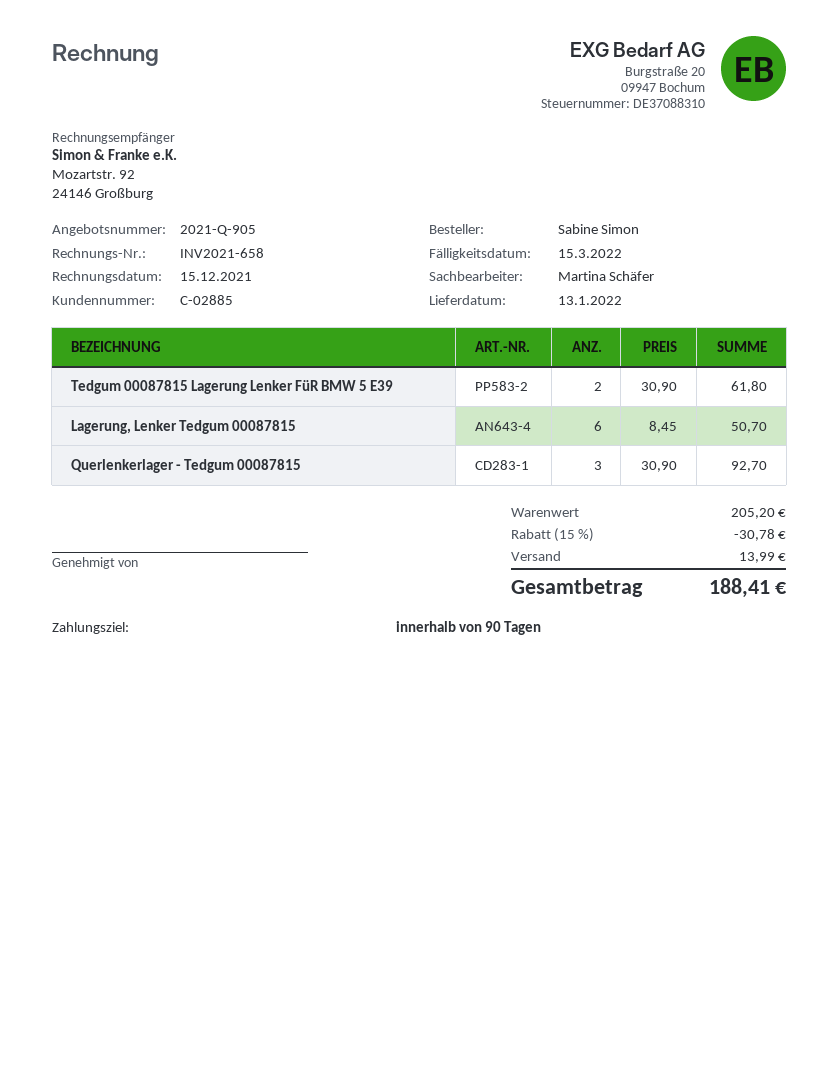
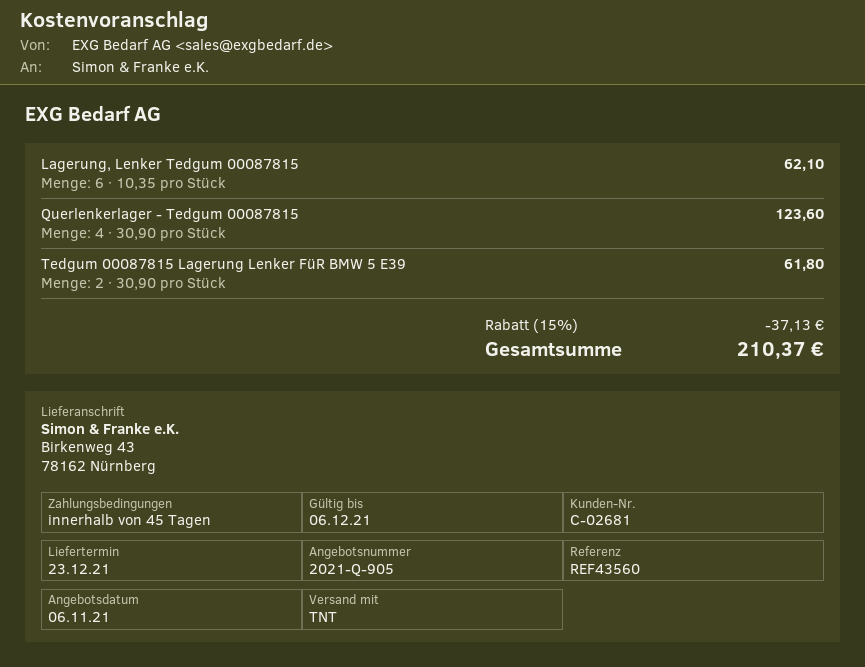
delivery date: 2022-01-13 -> 2021-12-23
payment terms: 90 days -> 45 days
customer number: C-02885 -> C-02681
Lagerung, Lenker Tedgum 00087815: 6 x 8.45 = 50.70 -> 6 x 10.35 = 62.10
Querlenkerlager - Tedgum 00087815: 3 x 30.90 = 92.70 -> 4 x 30.90 = 123.60
discount: 15% = 30.78 -> 15% = 37.13
shipping: 13.99 -> none
total: 188.41 -> 210.37

